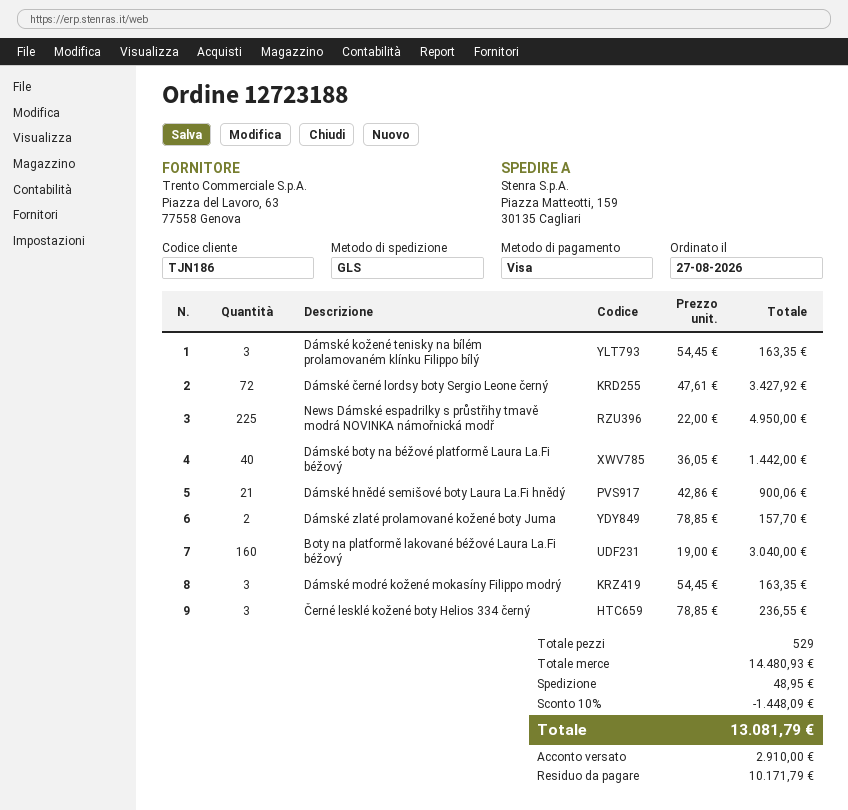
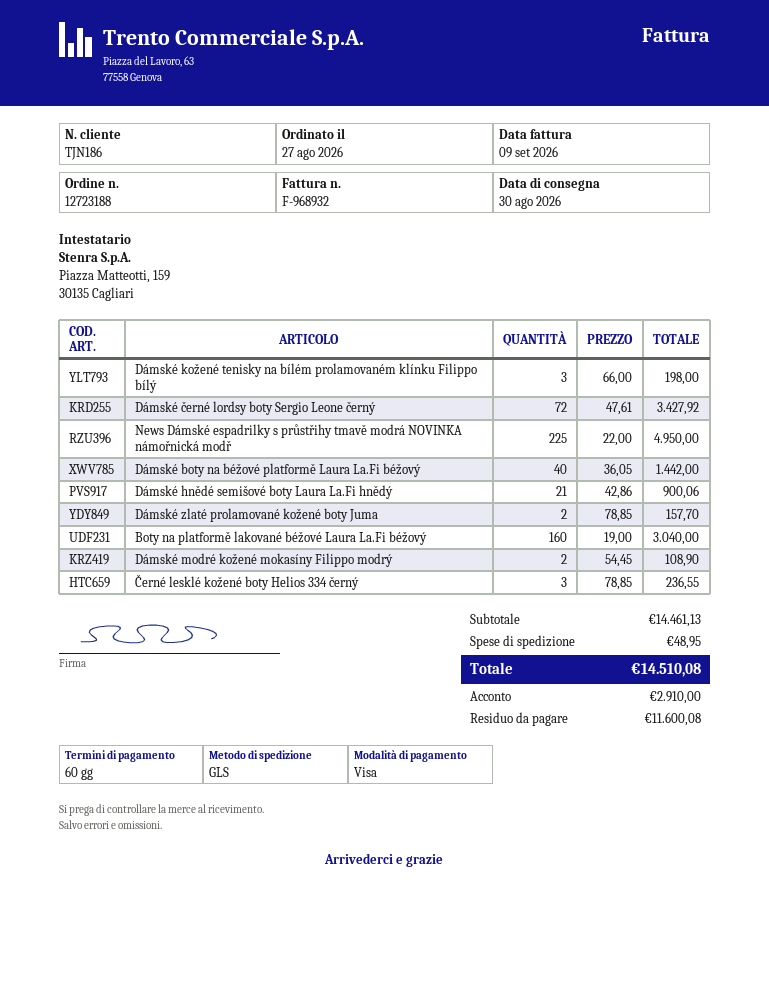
Dámské kožené tenisky na bílém prolamovaném klínku Filippo bílý: 3 x 54.45 = 163.35 -> 3 x 66.00 = 198.00
Dámské modré kožené mokasíny Filippo modrý: 3 x 54.45 = 163.35 -> 2 x 54.45 = 108.90
subtotal: 14480.93 -> 14461.13
discount: 10% = 1448.09 -> none
total: 13081.79 -> 14510.08
balance: 10171.79 -> 11600.08

